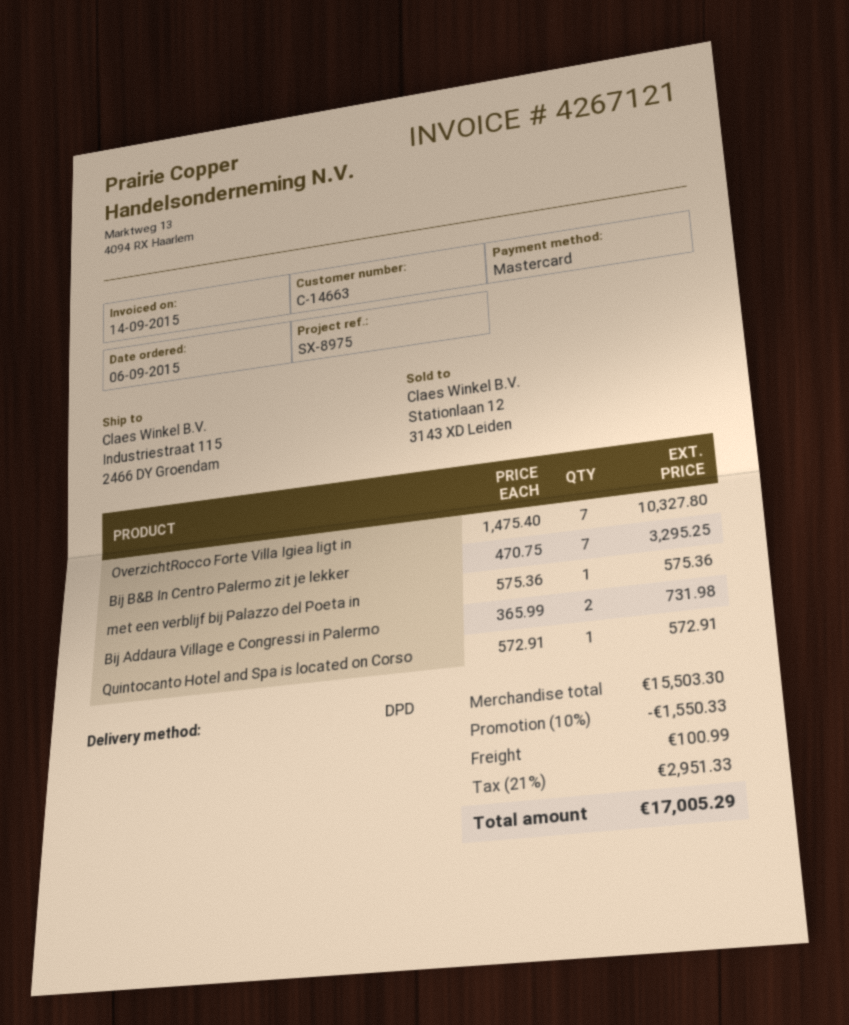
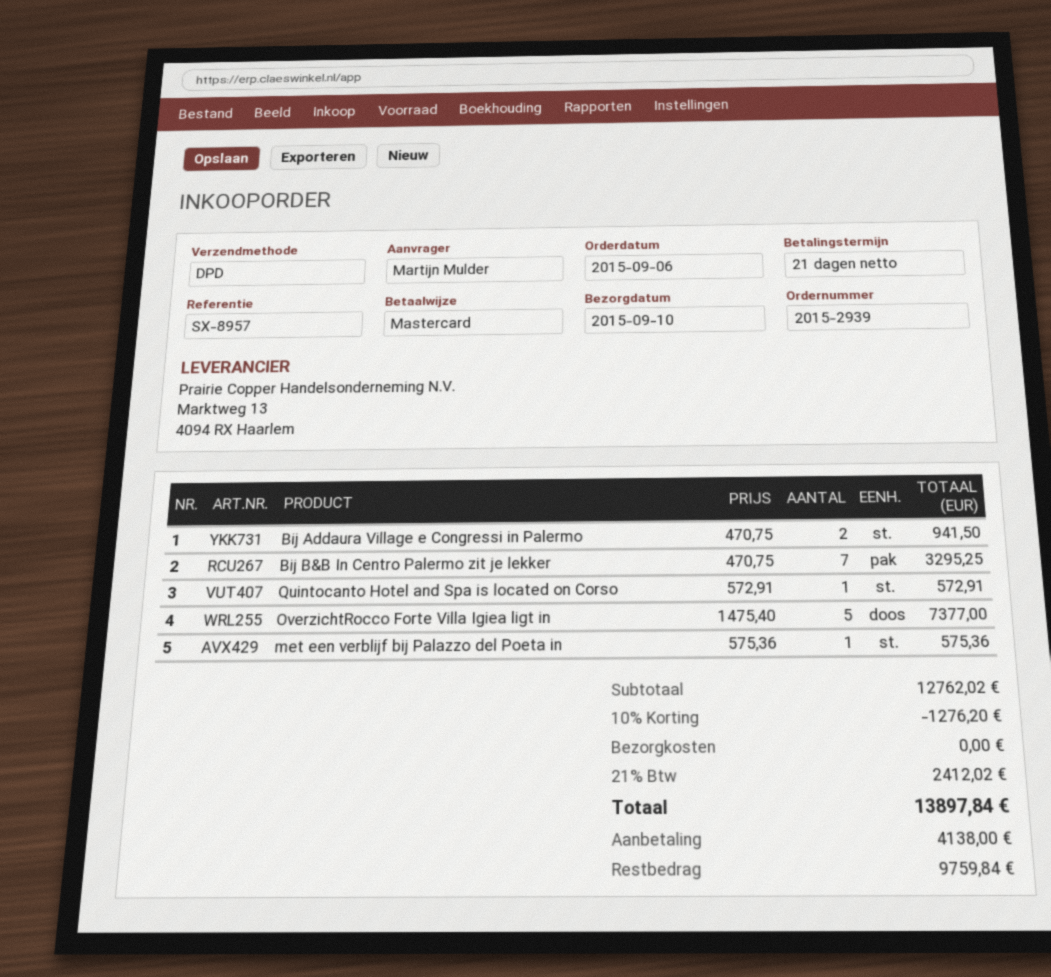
reference: SX-8975 -> SX-8957
OverzichtRocco Forte Villa Igiea ligt in: 7 x 1475.40 = 10327.80 -> 5 x 1475.40 = 7377.00
Bij Addaura Village e Congressi in Palermo: 2 x 365.99 = 731.98 -> 2 x 470.75 = 941.50
subtotal: 15503.30 -> 12762.02
discount: 10% = 1550.33 -> 10% = 1276.20
shipping: 100.99 -> 0.00
tax: 21% = 2951.33 -> 21% = 2412.02
total: 17005.29 -> 13897.84

